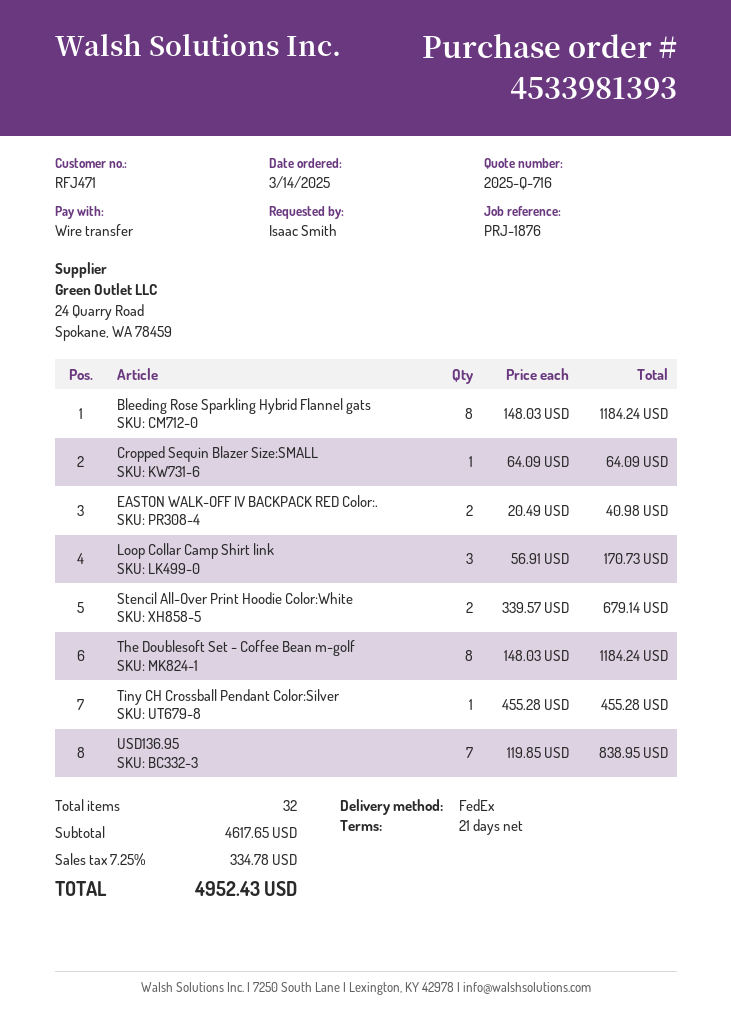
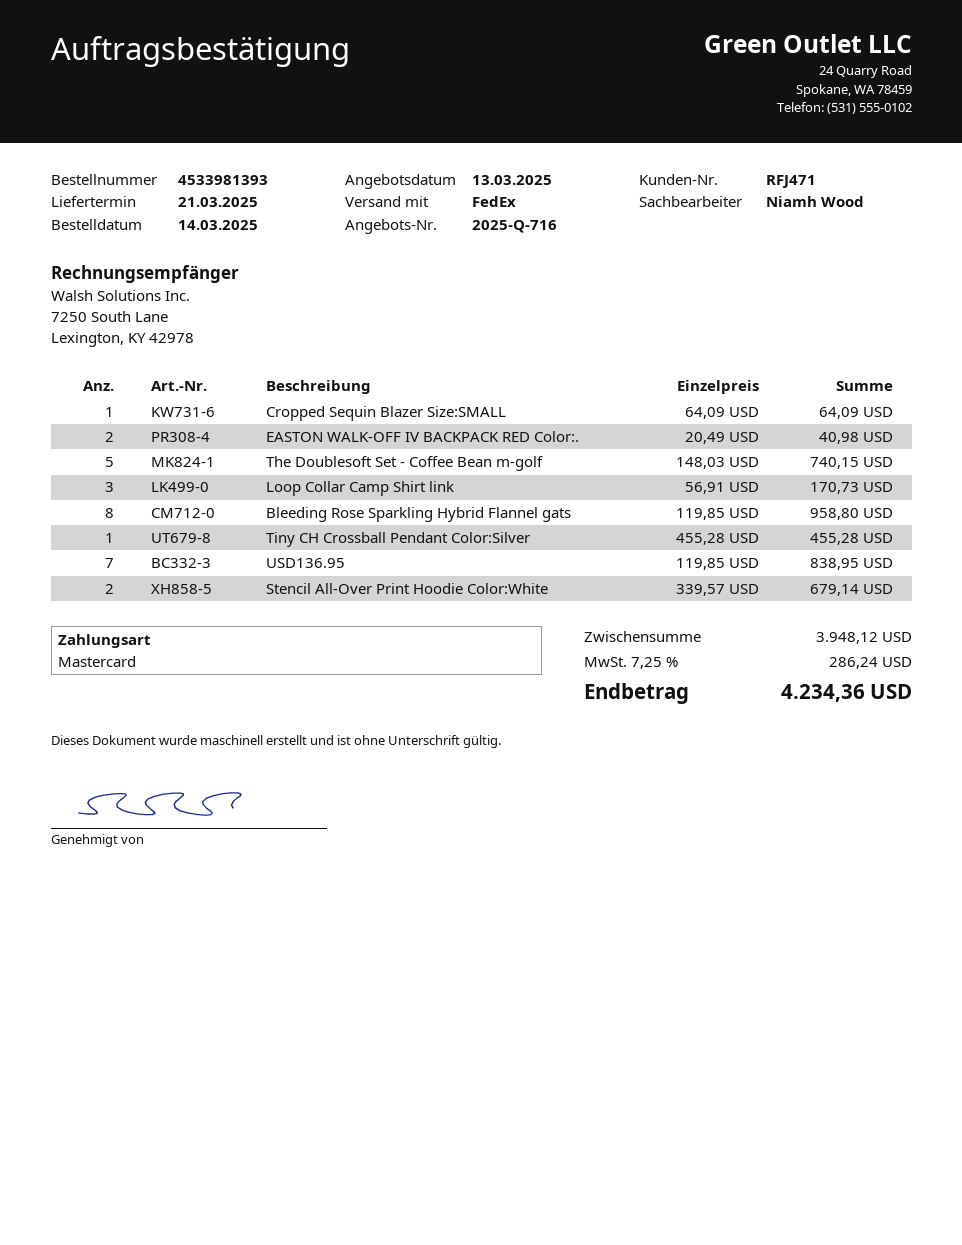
payment method: bank transfer -> Mastercard
Bleeding Rose Sparkling Hybrid Flannel gats: 8 x 148.03 = 1184.24 -> 8 x 119.85 = 958.80
The Doublesoft Set - Coffee Bean m-golf: 8 x 148.03 = 1184.24 -> 5 x 148.03 = 740.15
subtotal: 4617.65 -> 3948.12
tax: 7.25% = 334.78 -> 7.25% = 286.24
total: 4952.43 -> 4234.36

